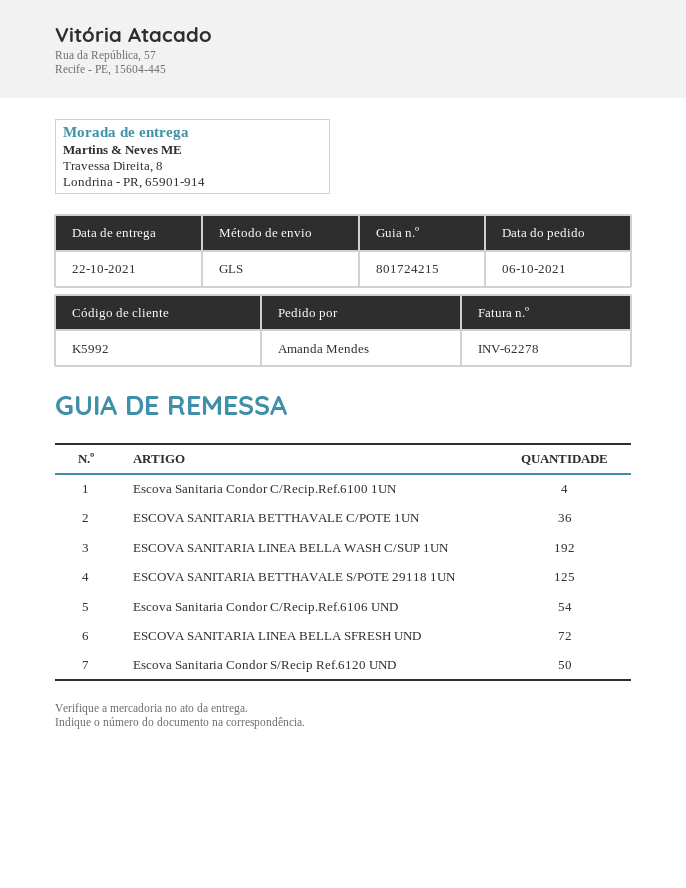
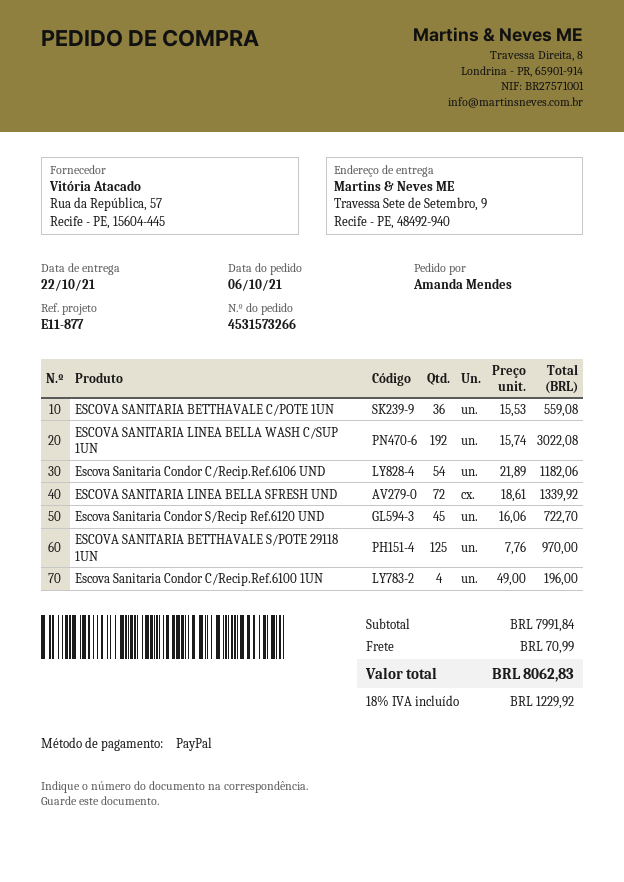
ship to: Travessa Direita, 8, Londrina - PR, 65901-914 -> Travessa Sete de Setembro, 9, Recife - PE, 48492-940
Escova Sanitaria Condor S/Recip Ref.6120 UND: 50 -> 45

